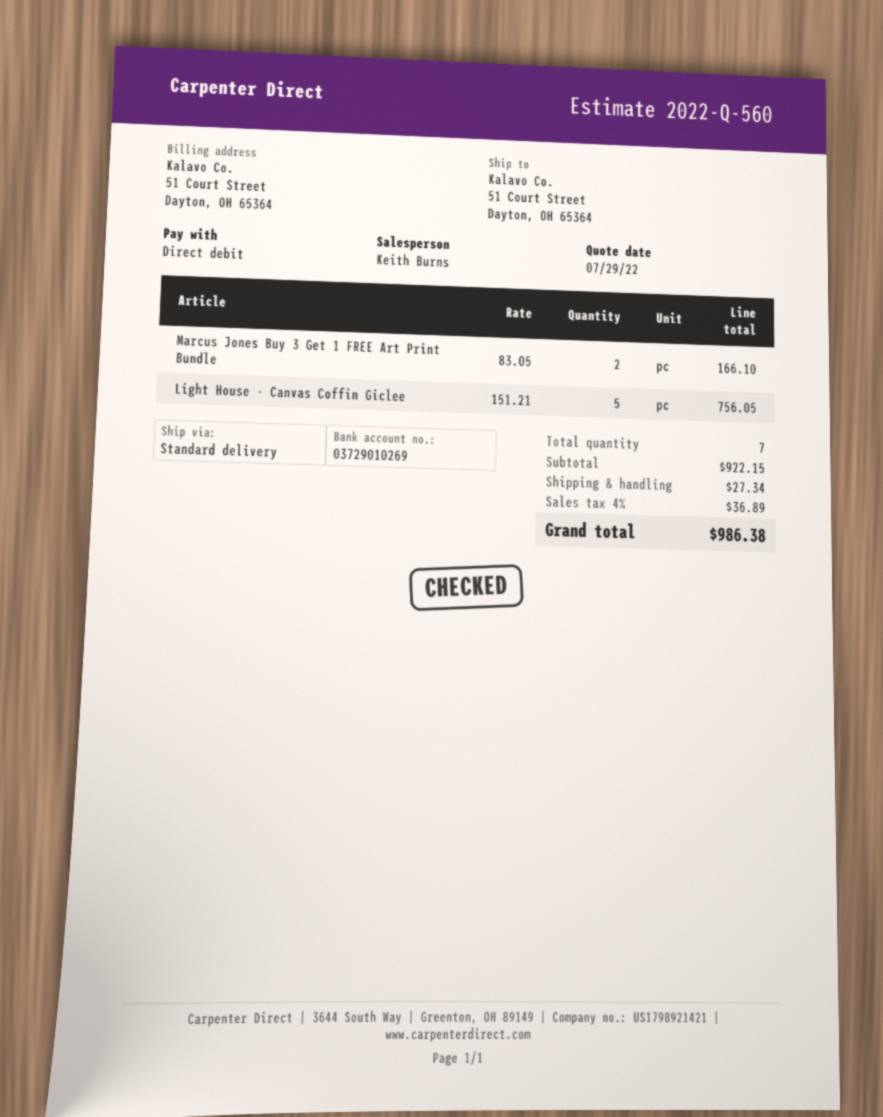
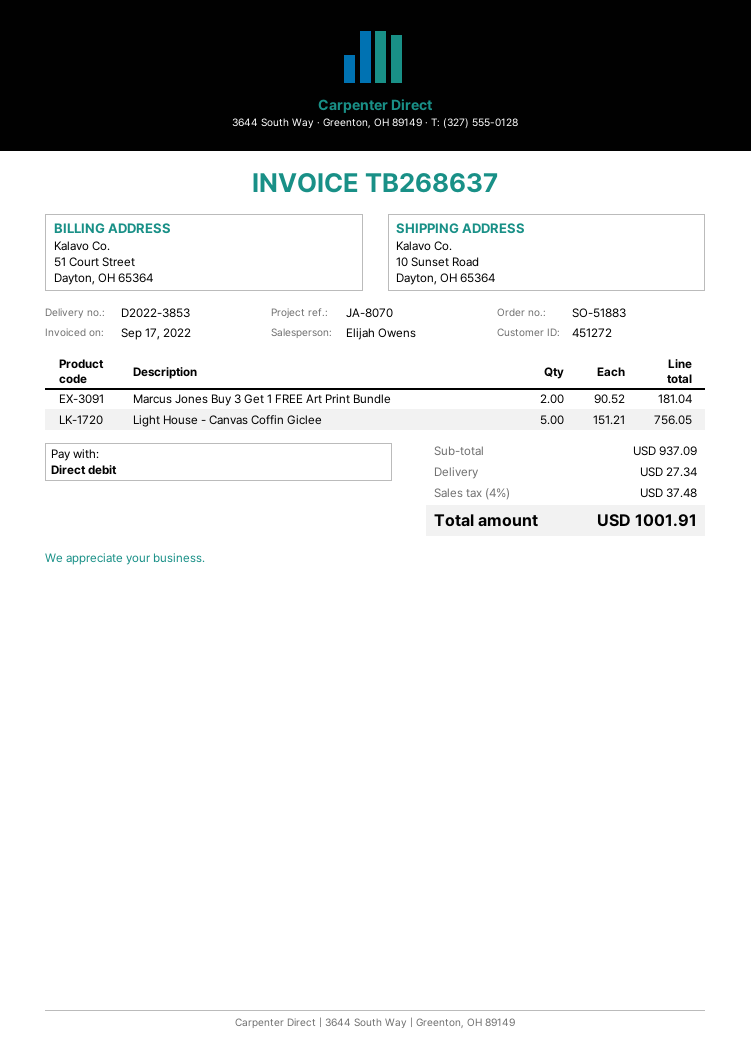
sales rep: Keith Burns -> Elijah Owens
ship to: 51 Court Street, Dayton, OH 65364 -> 10 Sunset Road, Dayton, OH 65364
Marcus Jones Buy 3 Get 1 FREE Art Print Bundle: 2 x 83.05 = 166.10 -> 2 x 90.52 = 181.04
subtotal: 922.15 -> 937.09
tax: 4% = 36.89 -> 4% = 37.48
total: 986.38 -> 1001.91

